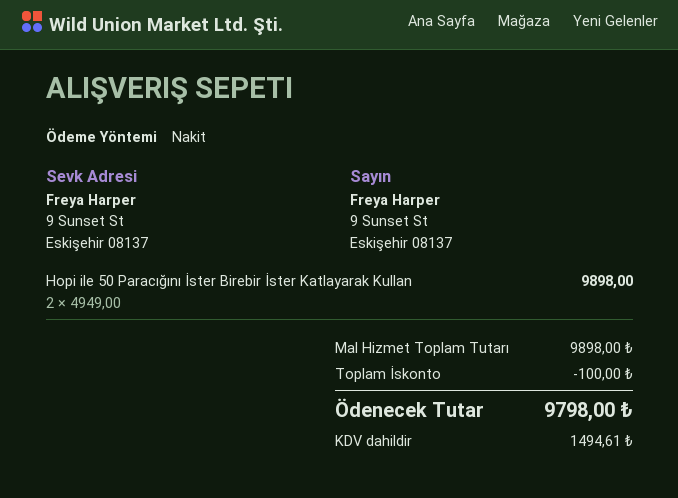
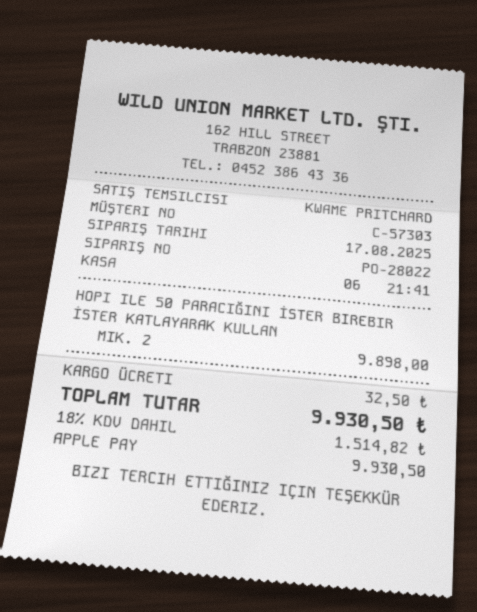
payment method: cash -> Apple Pay
discount: 100.00 -> none
shipping: none -> 32.50
tax: 1494.61 -> 1514.82
total: 9798.00 -> 9930.50

